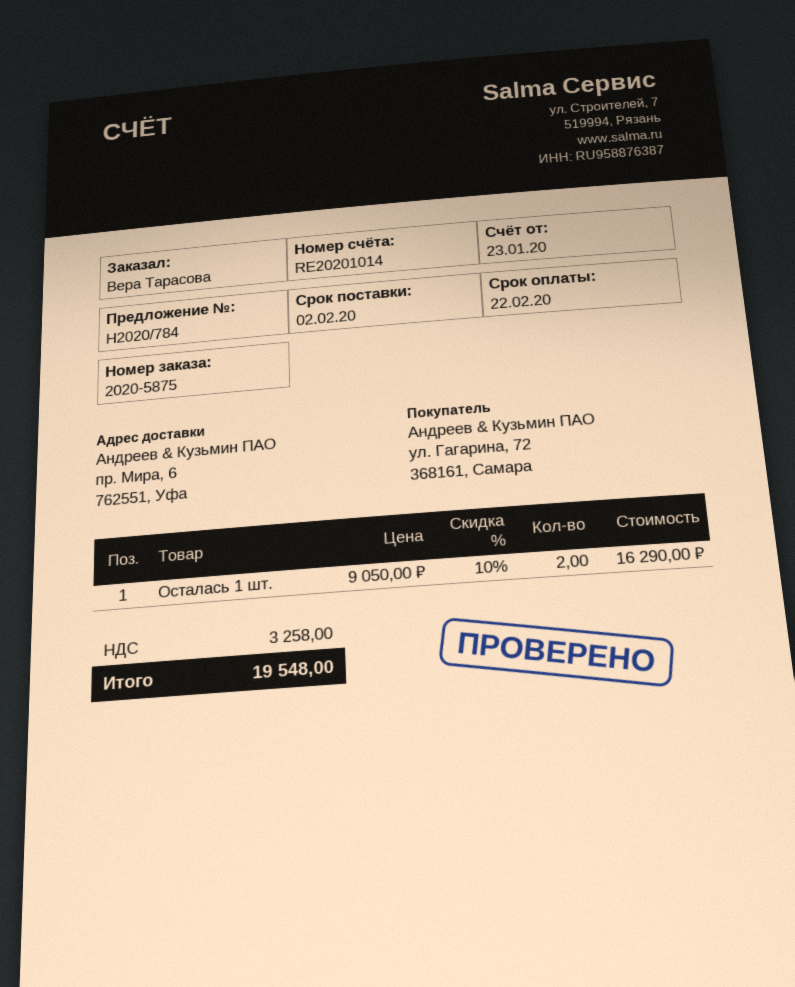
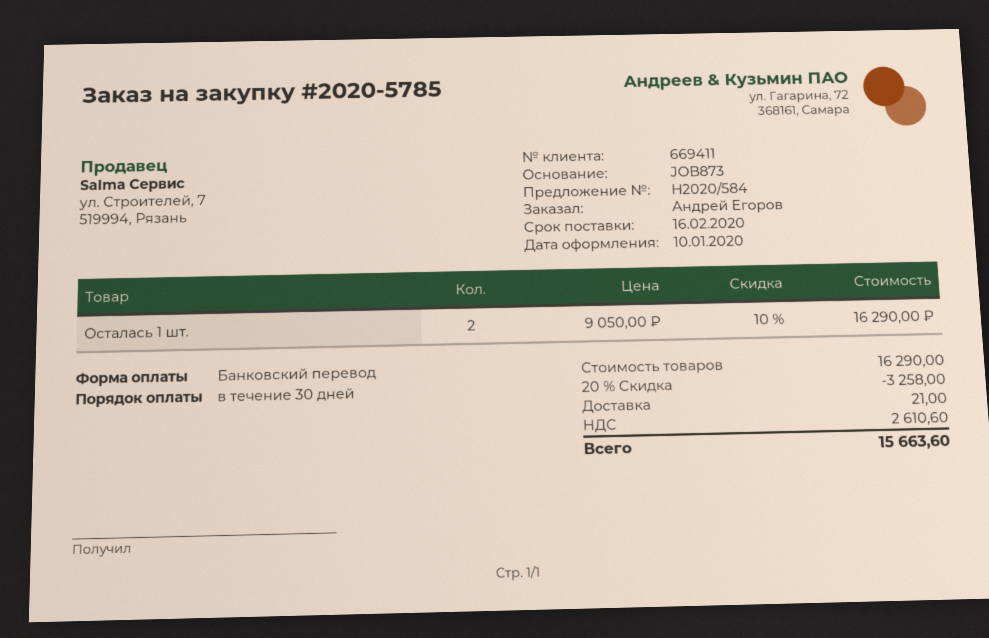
quote number: H2020/784 -> H2020/584
order number: 2020-5875 -> 2020-5785
delivery date: 2020-02-02 -> 2020-02-16
ordered by: Вера Тарасова -> Андрей Егоров
discount: none -> 20% = 3258.00
shipping: none -> 21.00
tax: 3258.00 -> 2610.60
total: 19548.00 -> 15663.60

